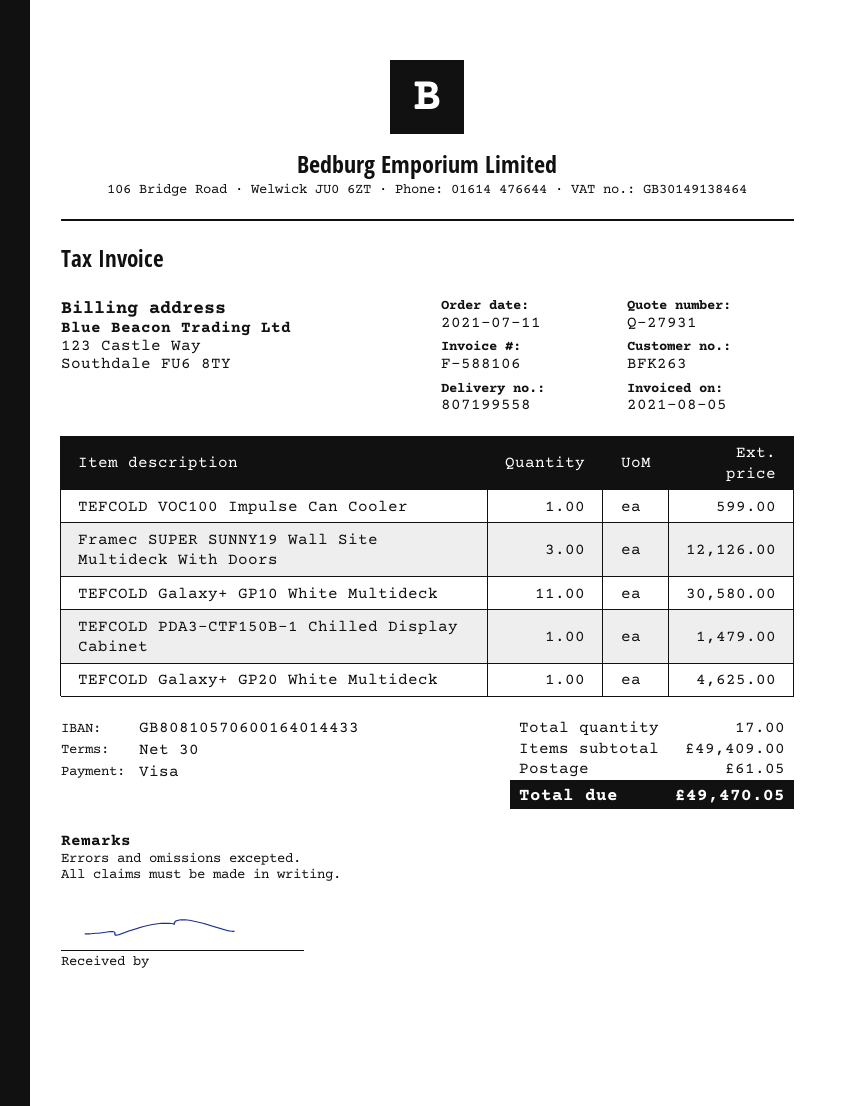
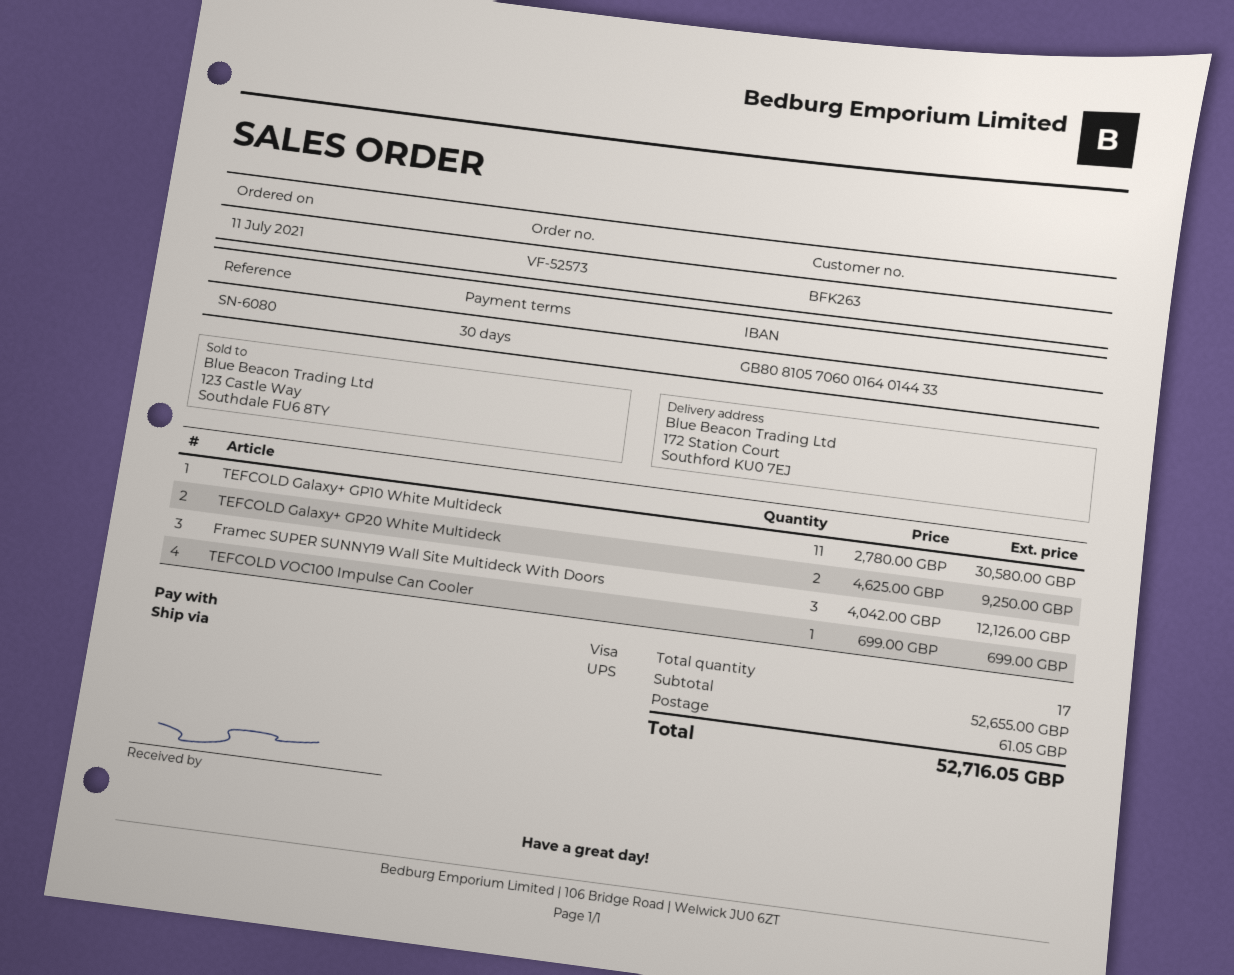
TEFCOLD VOC100 Impulse Can Cooler: 1 for 599.00 -> 1 for 699.00
TEFCOLD PDA3-CTF150B-1 Chilled Display Cabinet: 1 for 1479.00 -> none
TEFCOLD Galaxy+ GP20 White Multideck: 1 for 4625.00 -> 2 for 9250.00
subtotal: 49409.00 -> 52655.00
total: 49470.05 -> 52716.05

